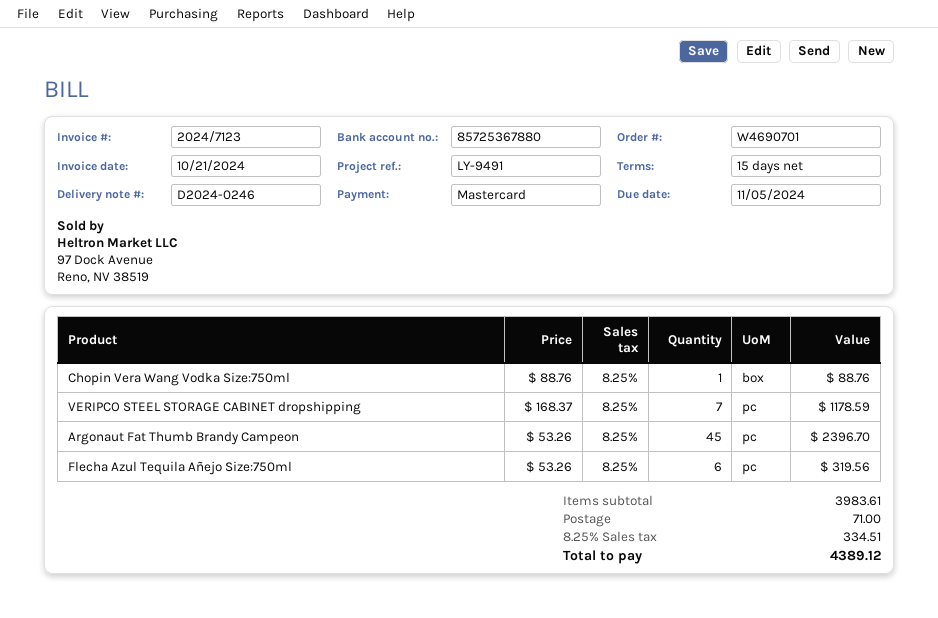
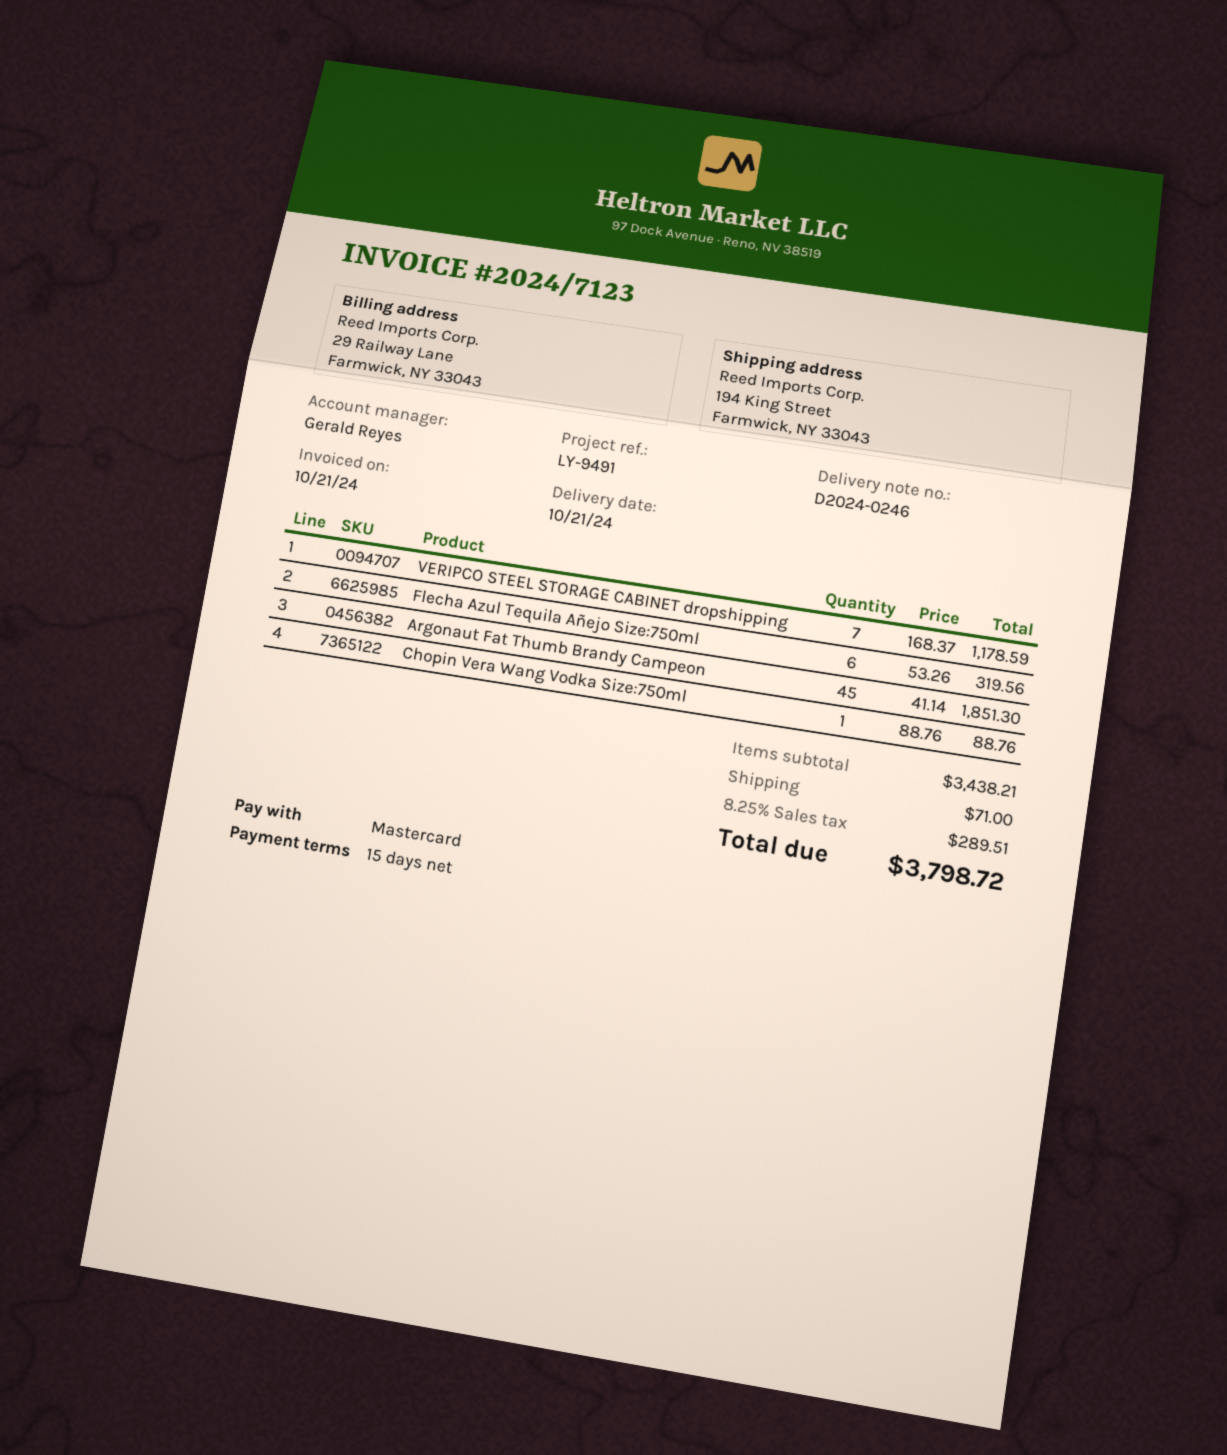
Argonaut Fat Thumb Brandy Campeon: 45 x 53.26 = 2396.70 -> 45 x 41.14 = 1851.30
subtotal: 3983.61 -> 3438.21
tax: 8.25% = 334.51 -> 8.25% = 289.51
total: 4389.12 -> 3798.72

